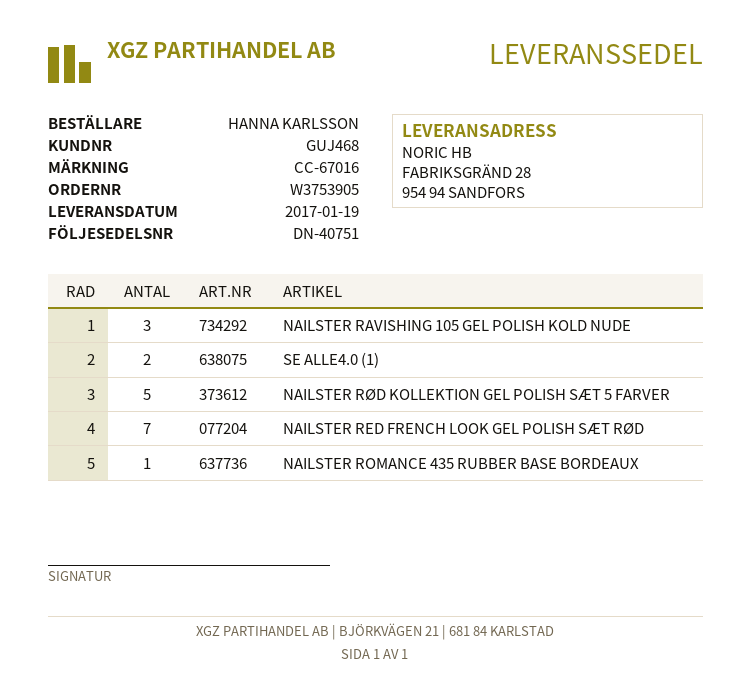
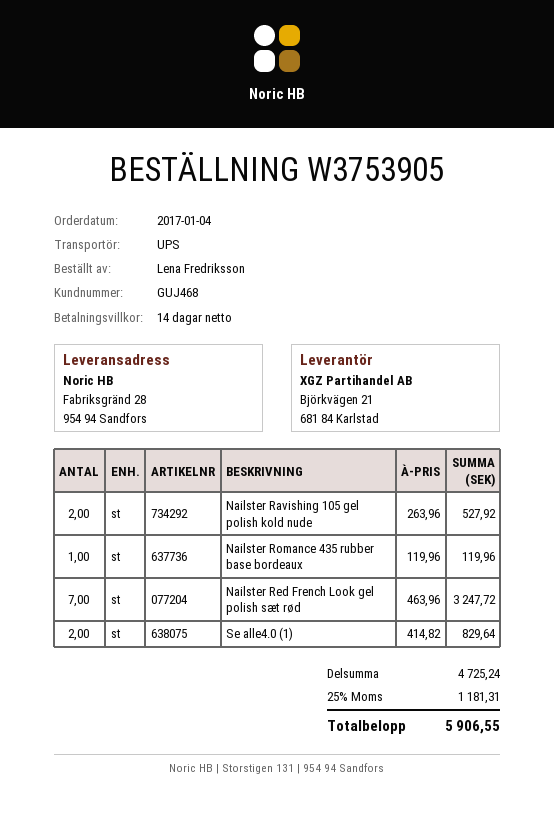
ordered by: HANNA KARLSSON -> Lena Fredriksson
NAILSTER RAVISHING 105 GEL POLISH KOLD NUDE: 3 -> 2
NAILSTER RØD KOLLEKTION GEL POLISH SÆT 5 FARVER: 5 -> none

